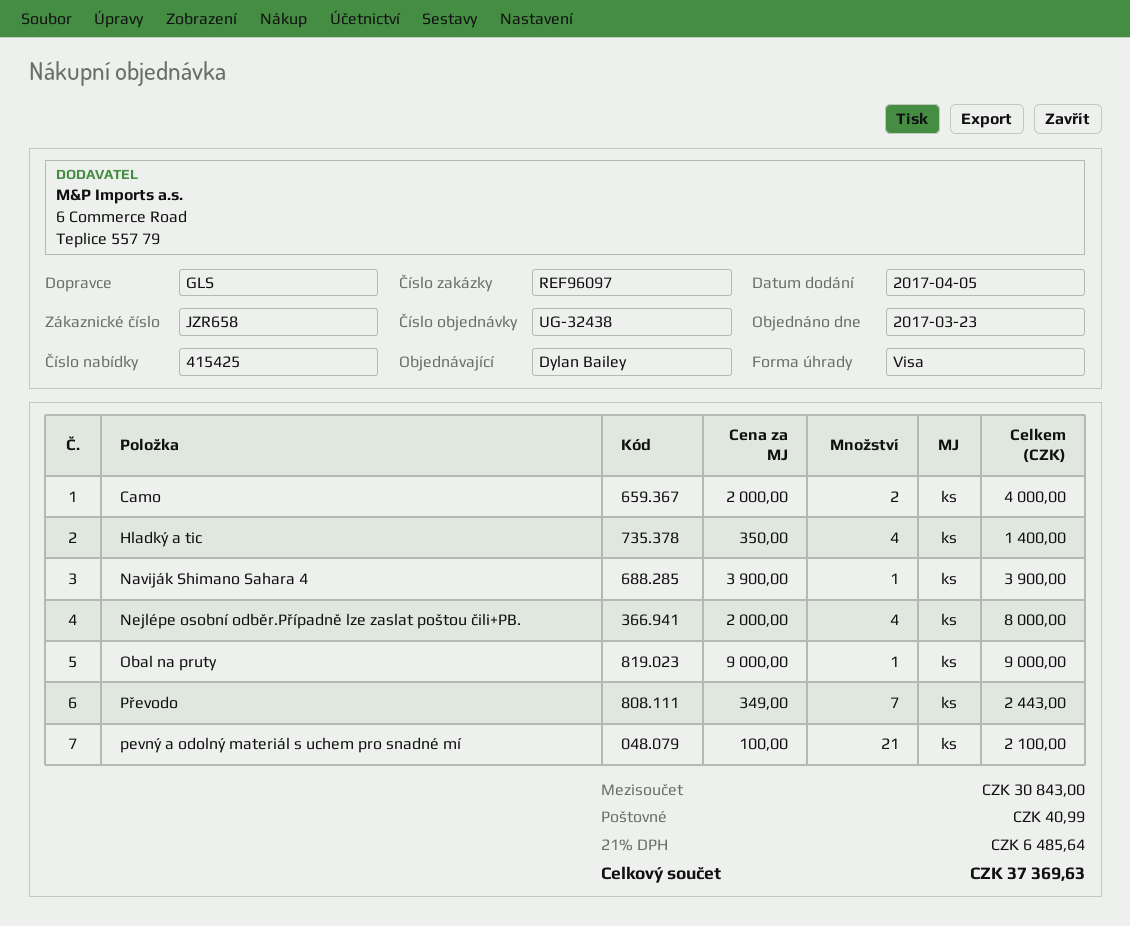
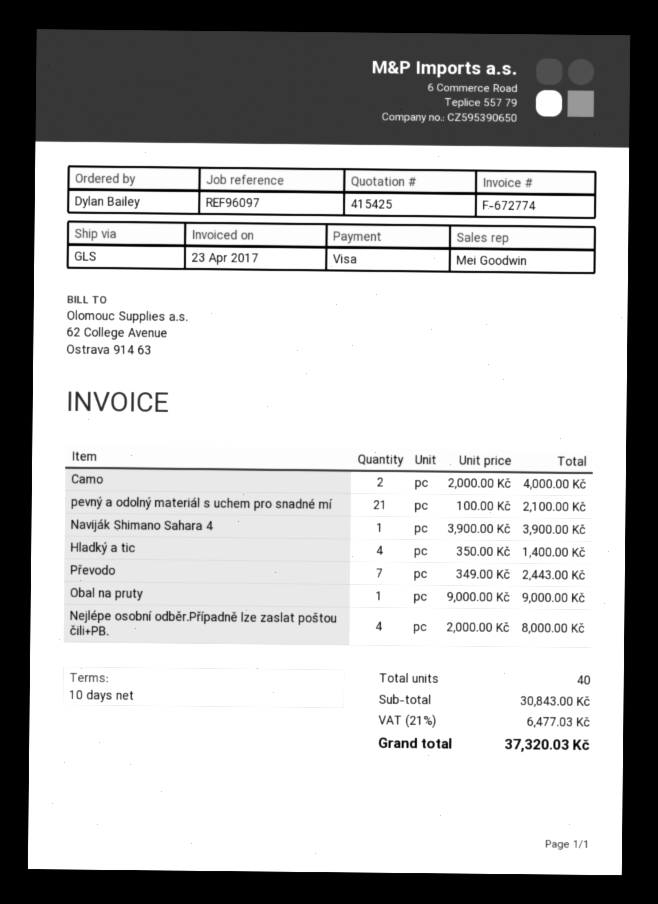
shipping: 40.99 -> none
tax: 21% = 6485.64 -> 21% = 6477.03
total: 37369.63 -> 37320.03

